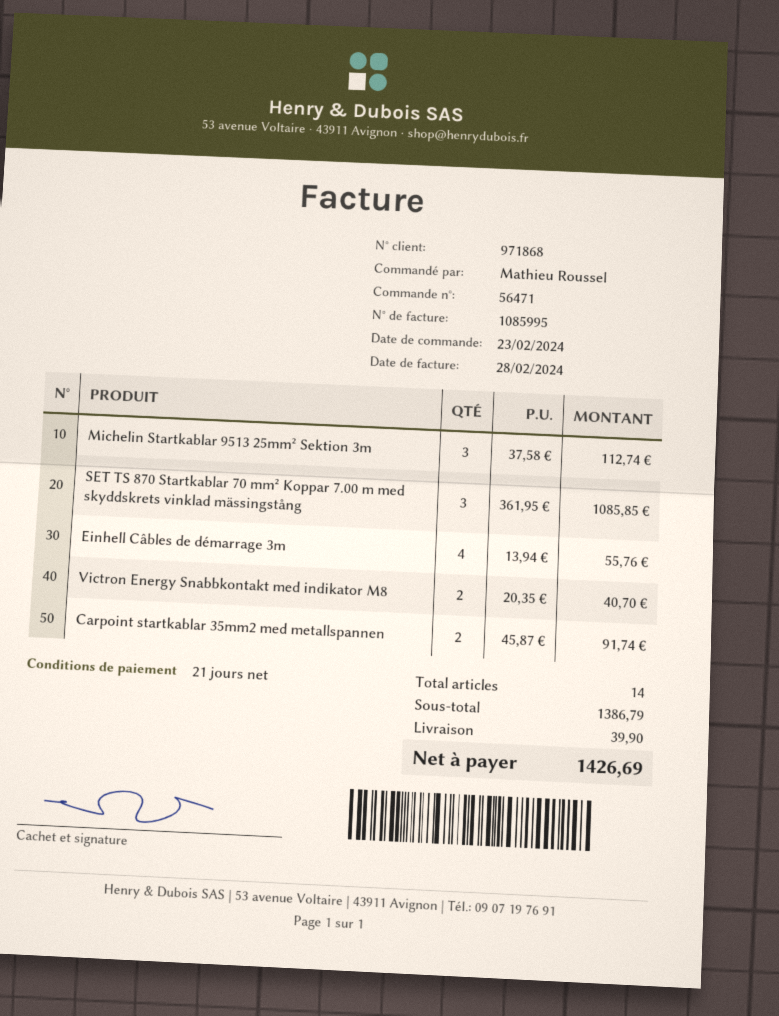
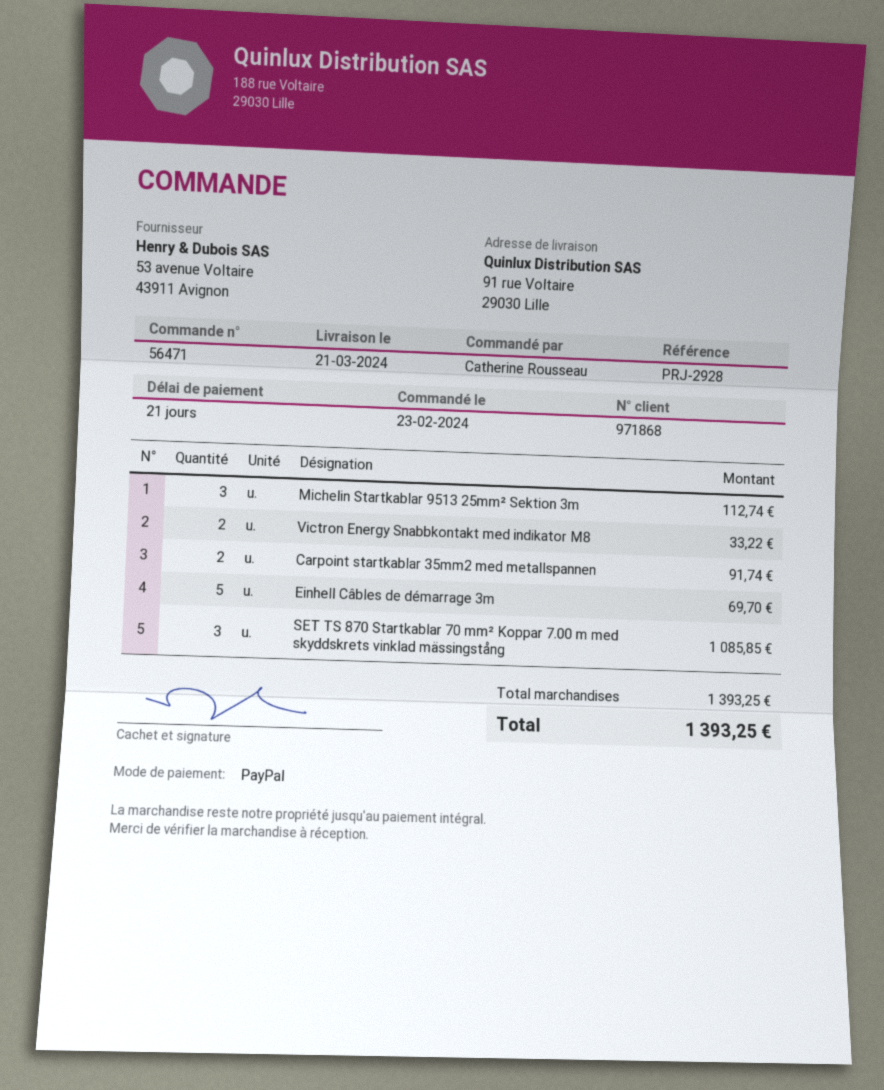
ordered by: Mathieu Roussel -> Catherine Rousseau
Einhell Câbles de démarrage 3m: 4 for 55.76 -> 5 for 69.70
Victron Energy Snabbkontakt med indikator M8: 2 for 40.70 -> 2 for 33.22
subtotal: 1386.79 -> 1393.25
shipping: 39.90 -> none
total: 1426.69 -> 1393.25

